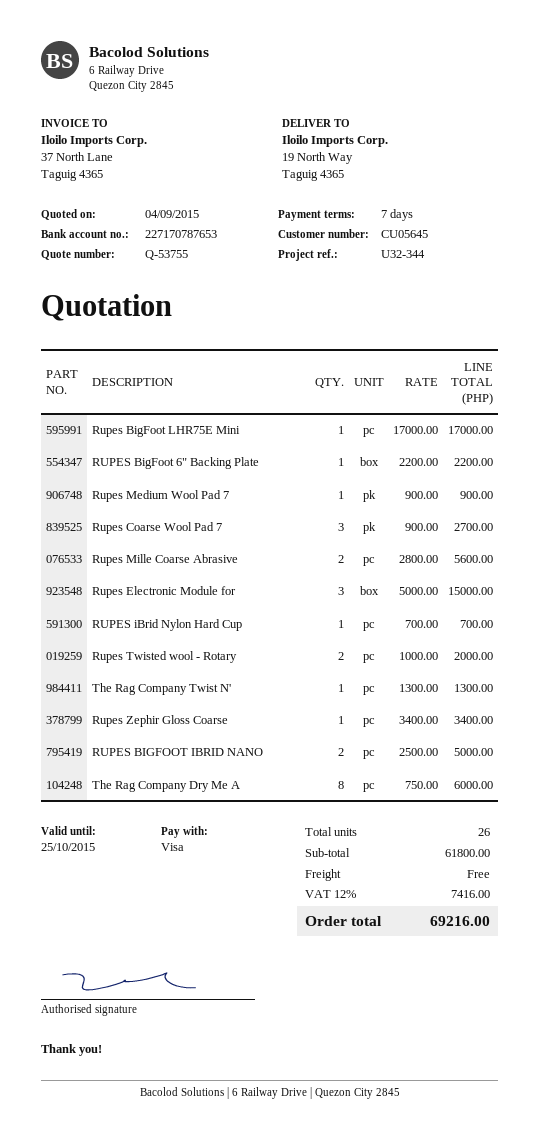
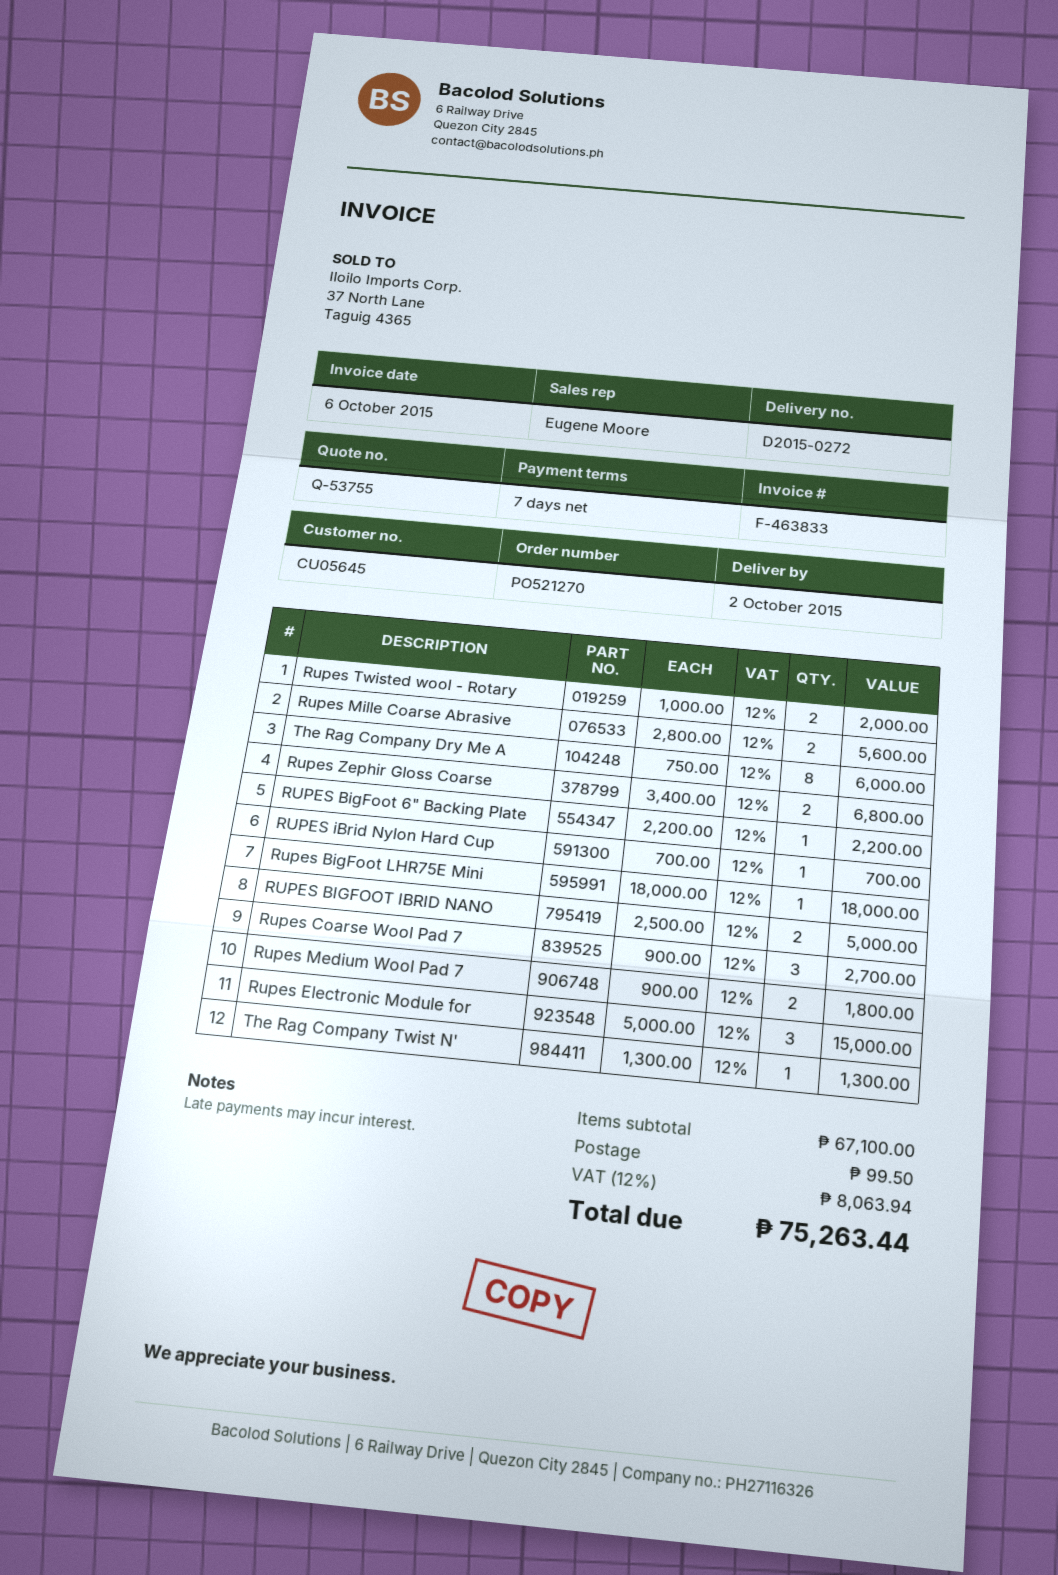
Rupes BigFoot LHR75E Mini: 1 x 17000.00 = 17000.00 -> 1 x 18000.00 = 18000.00
Rupes Medium Wool Pad 7: 1 x 900.00 = 900.00 -> 2 x 900.00 = 1800.00
Rupes Zephir Gloss Coarse: 1 x 3400.00 = 3400.00 -> 2 x 3400.00 = 6800.00
subtotal: 61800.00 -> 67100.00
shipping: 0.00 -> 99.50
tax: 12% = 7416.00 -> 12% = 8063.94
total: 69216.00 -> 75263.44

